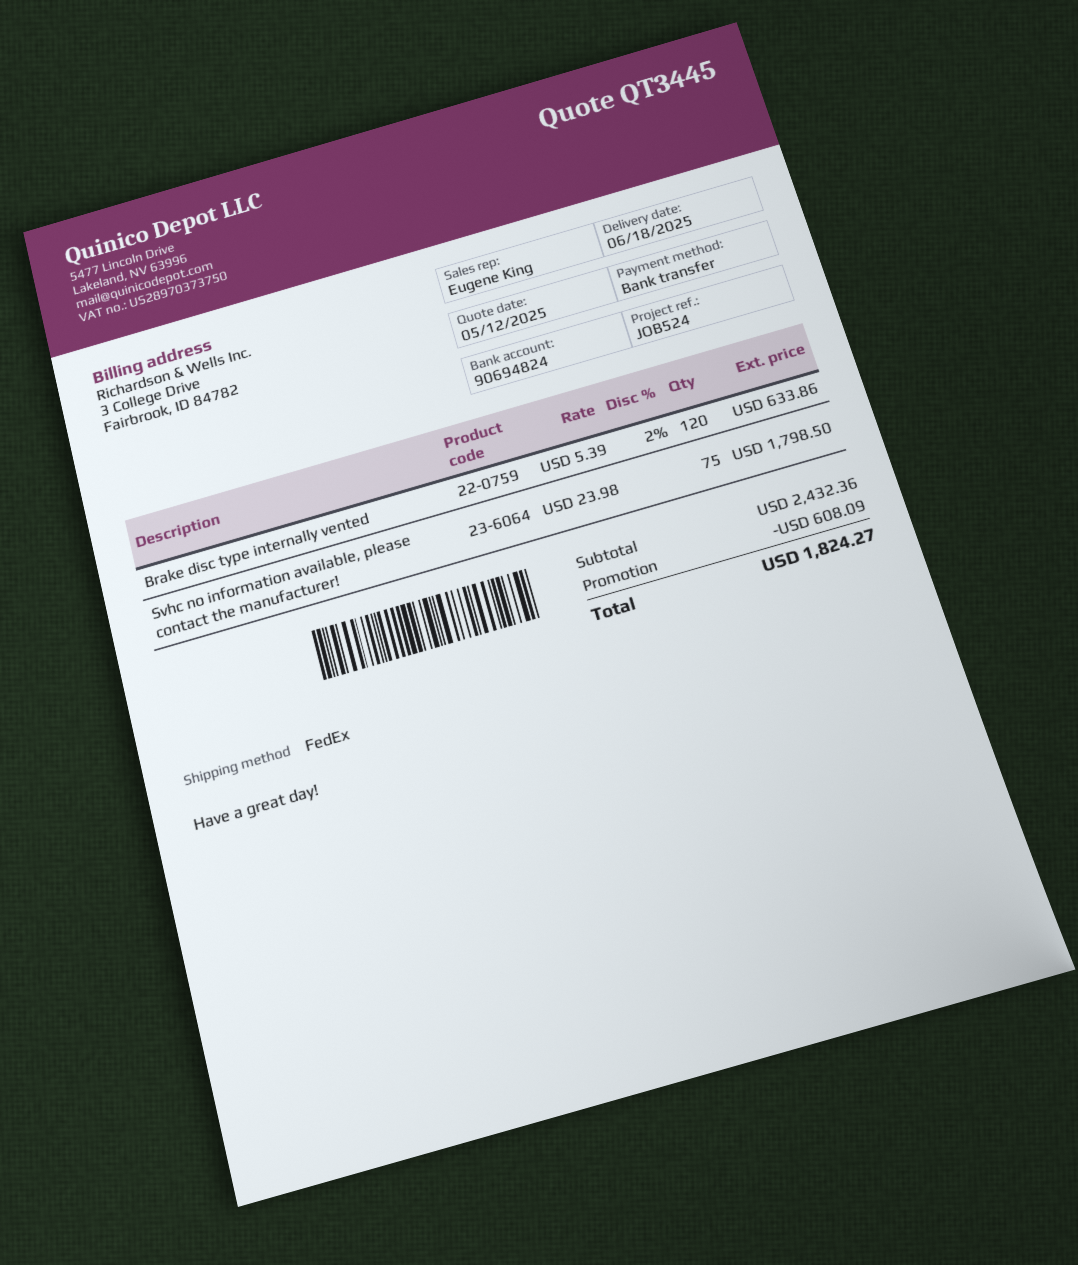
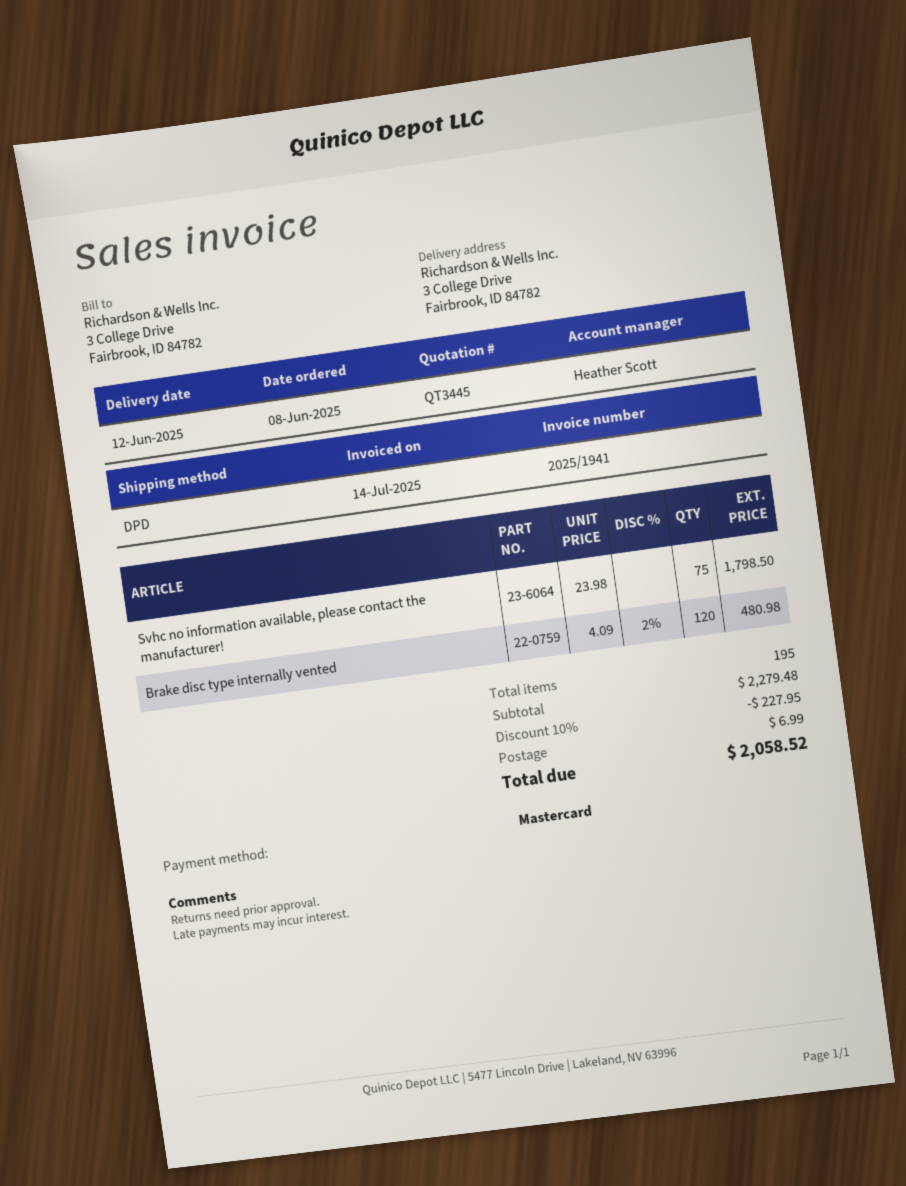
delivery date: 2025-06-18 -> 2025-06-12
sales rep: Eugene King -> Heather Scott
payment method: bank transfer -> Mastercard
shipping method: FedEx -> DPD
Brake disc type internally vented: 120 x 5.39 - 2% = 633.86 -> 120 x 4.09 - 2% = 480.98
subtotal: 2432.36 -> 2279.48
discount: 608.09 -> 227.95
shipping: none -> 6.99
total: 1824.27 -> 2058.52

